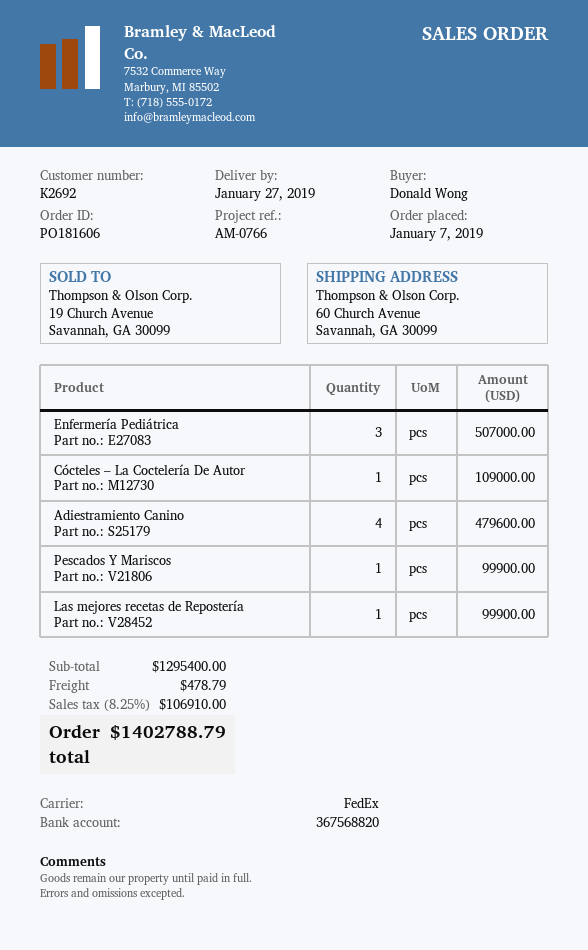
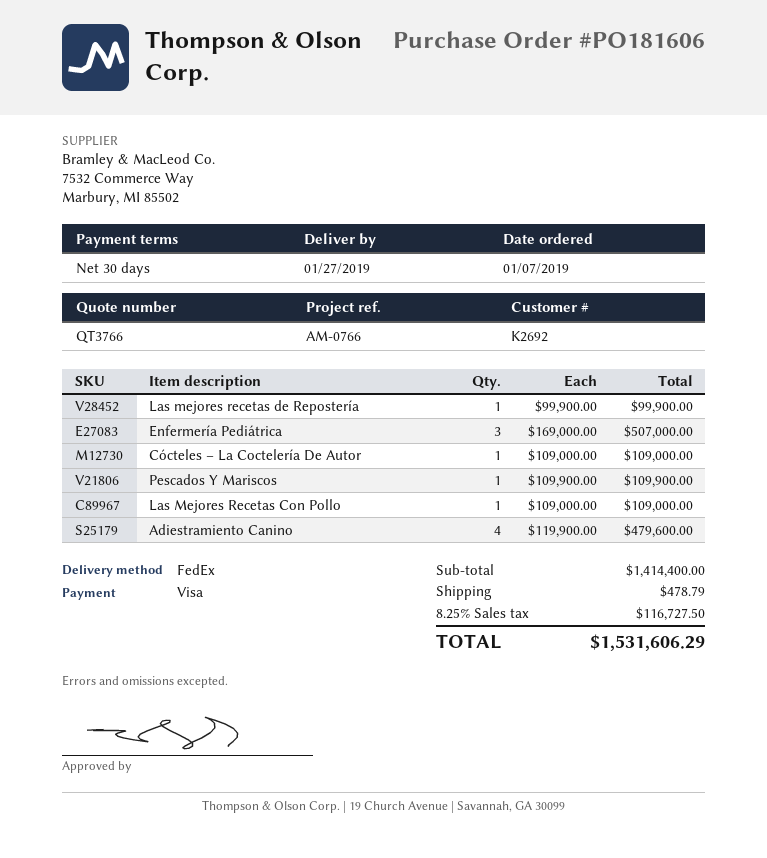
Pescados Y Mariscos: 1 for 99900.00 -> 1 for 109900.00
Las Mejores Recetas Con Pollo: none -> 1 for 109000.00
subtotal: 1295400.00 -> 1414400.00
tax: 8.25% = 106910.00 -> 8.25% = 116727.50
total: 1402788.79 -> 1531606.29

